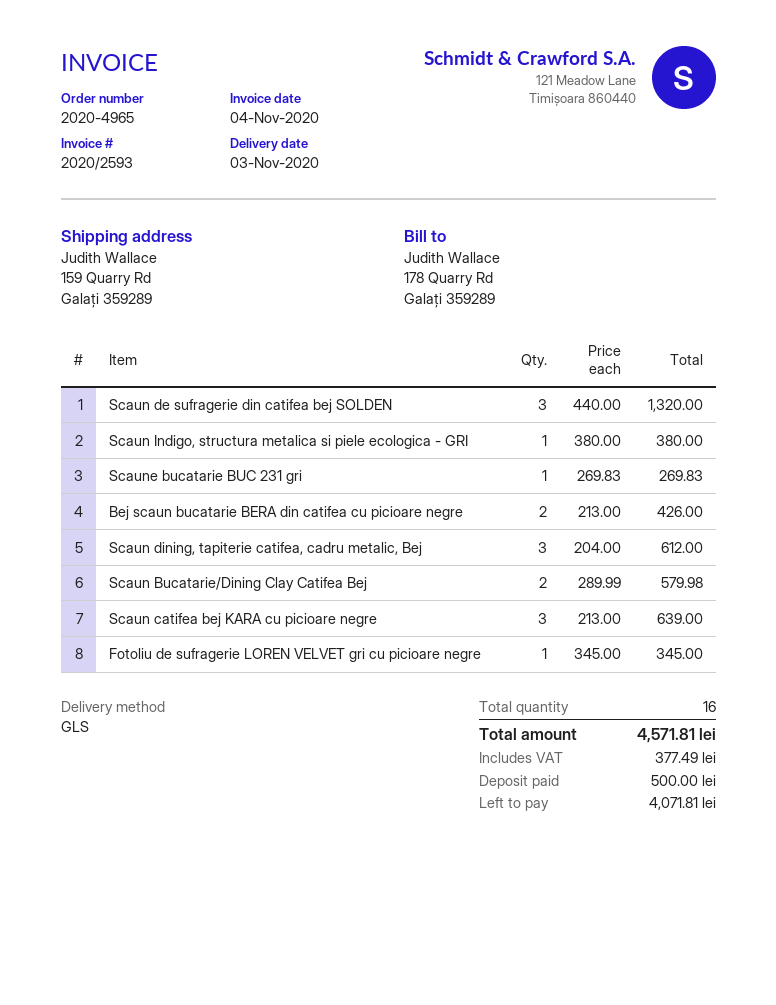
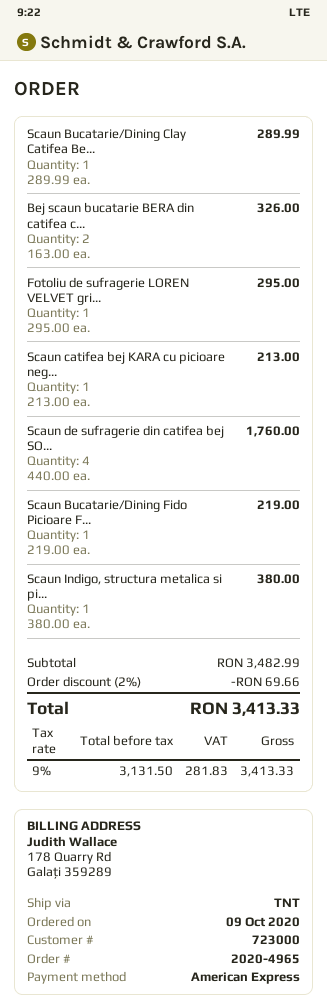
shipping method: GLS -> TNT
Scaun de sufragerie din catifea bej SOLDEN: 3 x 440.00 = 1320.00 -> 4 x 440.00 = 1760.00
Scaune bucatarie BUC 231 gri: 1 x 269.83 = 269.83 -> none
Bej scaun bucatarie BERA din catifea cu picioare negre: 2 x 213.00 = 426.00 -> 2 x 163.00 = 326.00
Scaun dining, tapiterie catifea, cadru metalic, Bej: 3 x 204.00 = 612.00 -> none
Scaun Bucatarie/Dining Clay Catifea Bej: 2 x 289.99 = 579.98 -> 1 x 289.99 = 289.99
Scaun catifea bej KARA cu picioare negre: 3 x 213.00 = 639.00 -> 1 x 213.00 = 213.00
Fotoliu de sufragerie LOREN VELVET gri cu picioare negre: 1 x 345.00 = 345.00 -> 1 x 295.00 = 295.00
Scaun Bucatarie/Dining Fido Picioare F...: none -> 1 x 219.00 = 219.00
discount: none -> 2% = 69.66
tax: 377.49 -> 281.83
total: 4571.81 -> 3413.33

